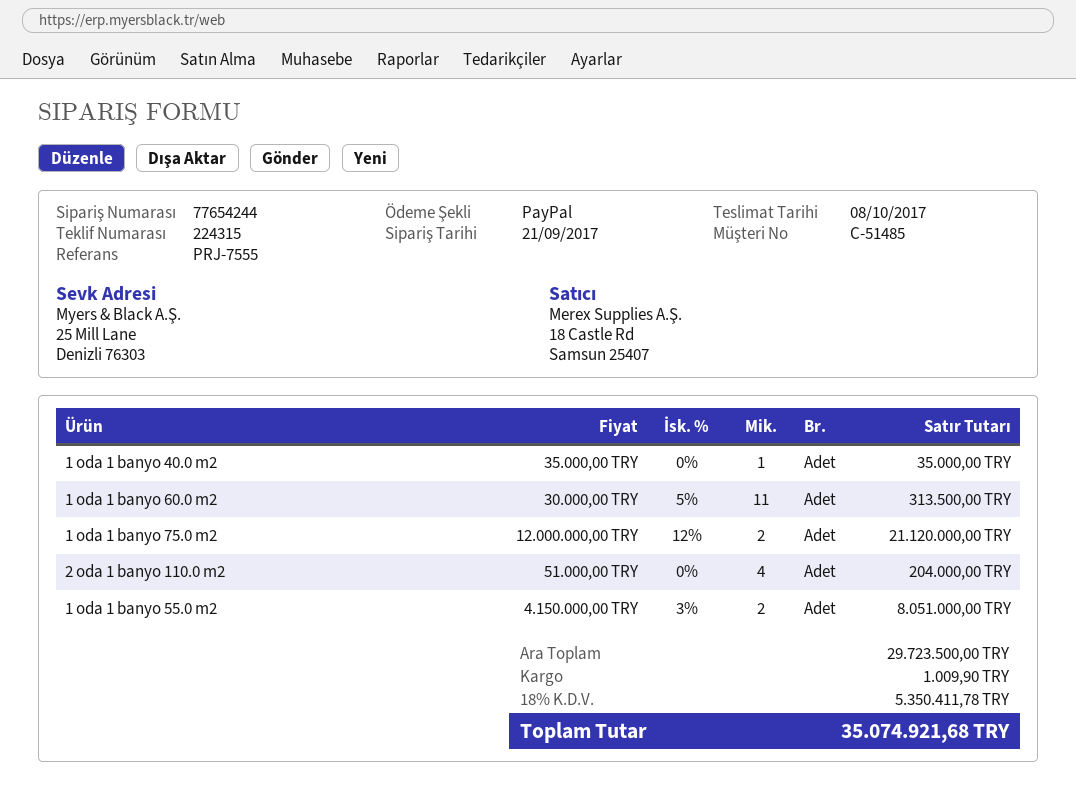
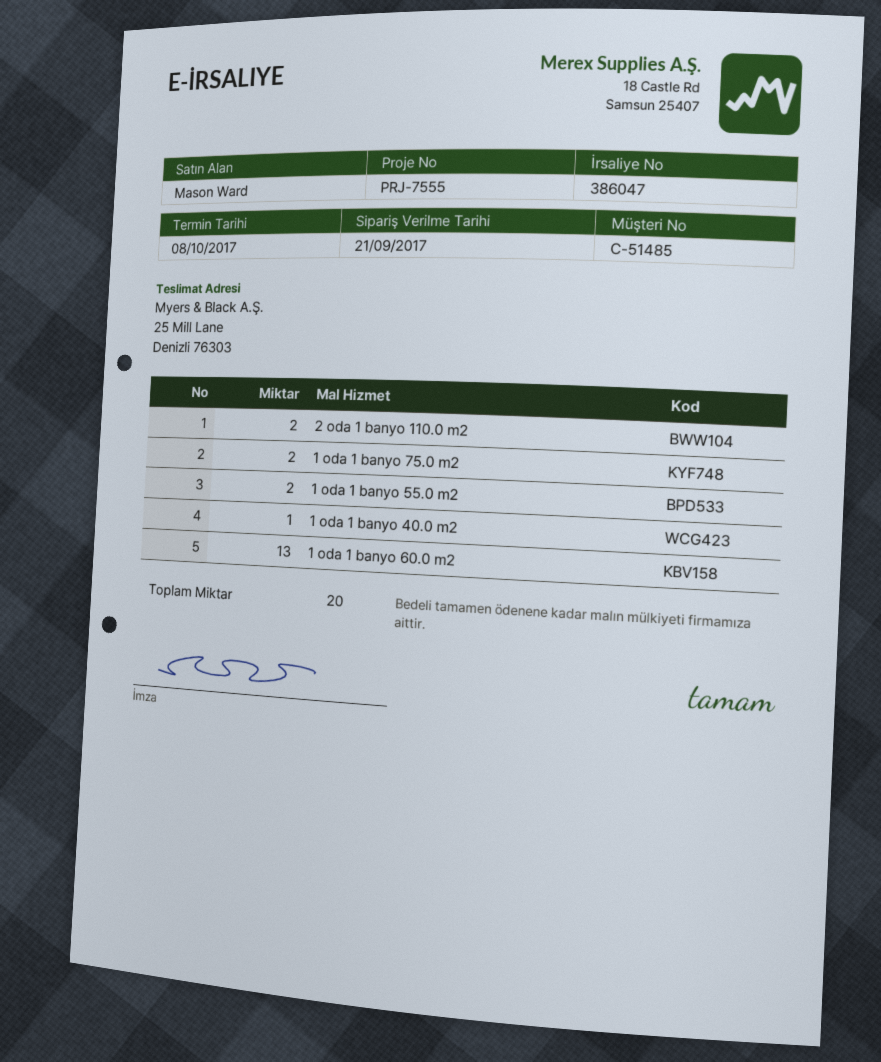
1 oda 1 banyo 60.0 m2: 11 -> 13
2 oda 1 banyo 110.0 m2: 4 -> 2

